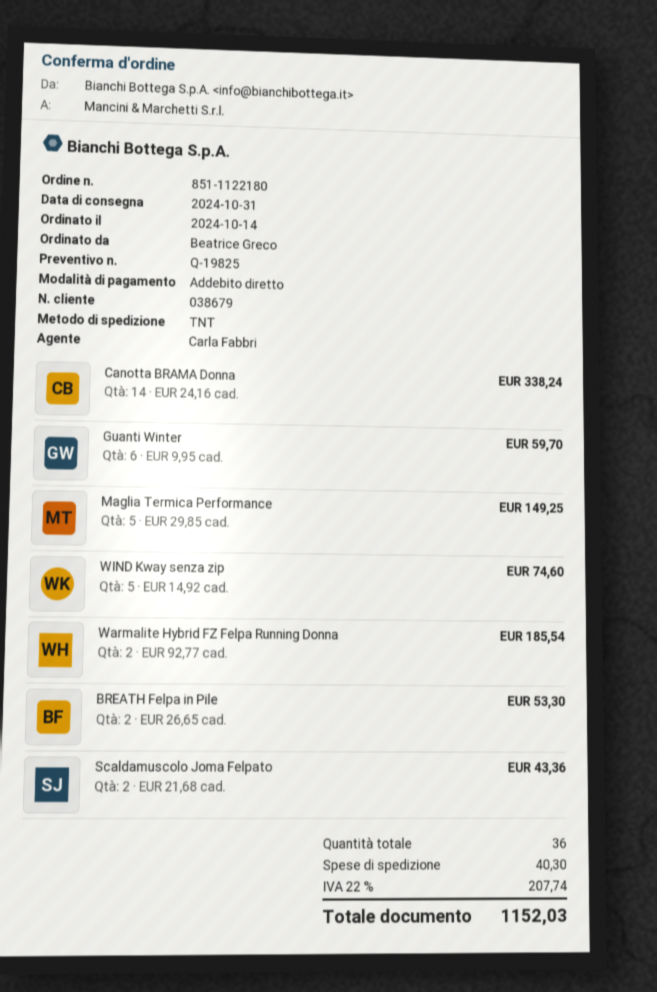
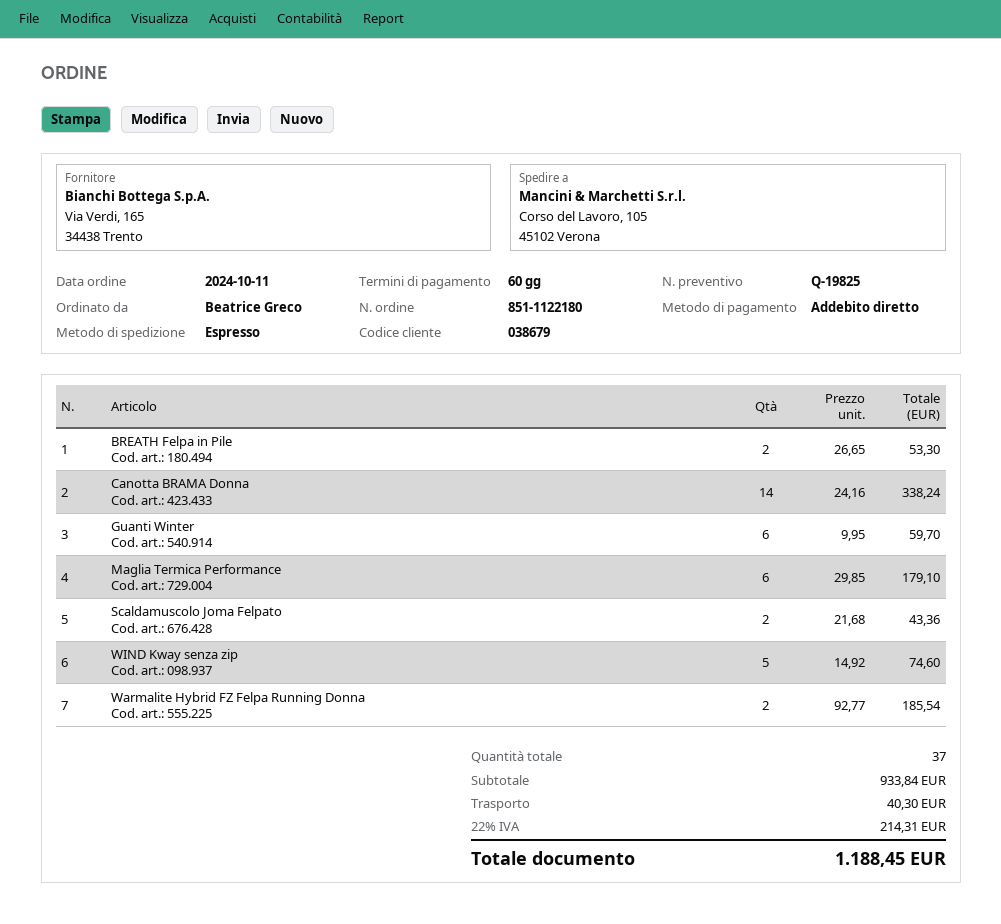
order date: 2024-10-14 -> 2024-10-11
shipping method: TNT -> express
Maglia Termica Performance: 5 x 29.85 = 149.25 -> 6 x 29.85 = 179.10
total quantity: 36 -> 37
tax: 22% = 207.74 -> 22% = 214.31
total: 1152.03 -> 1188.45

